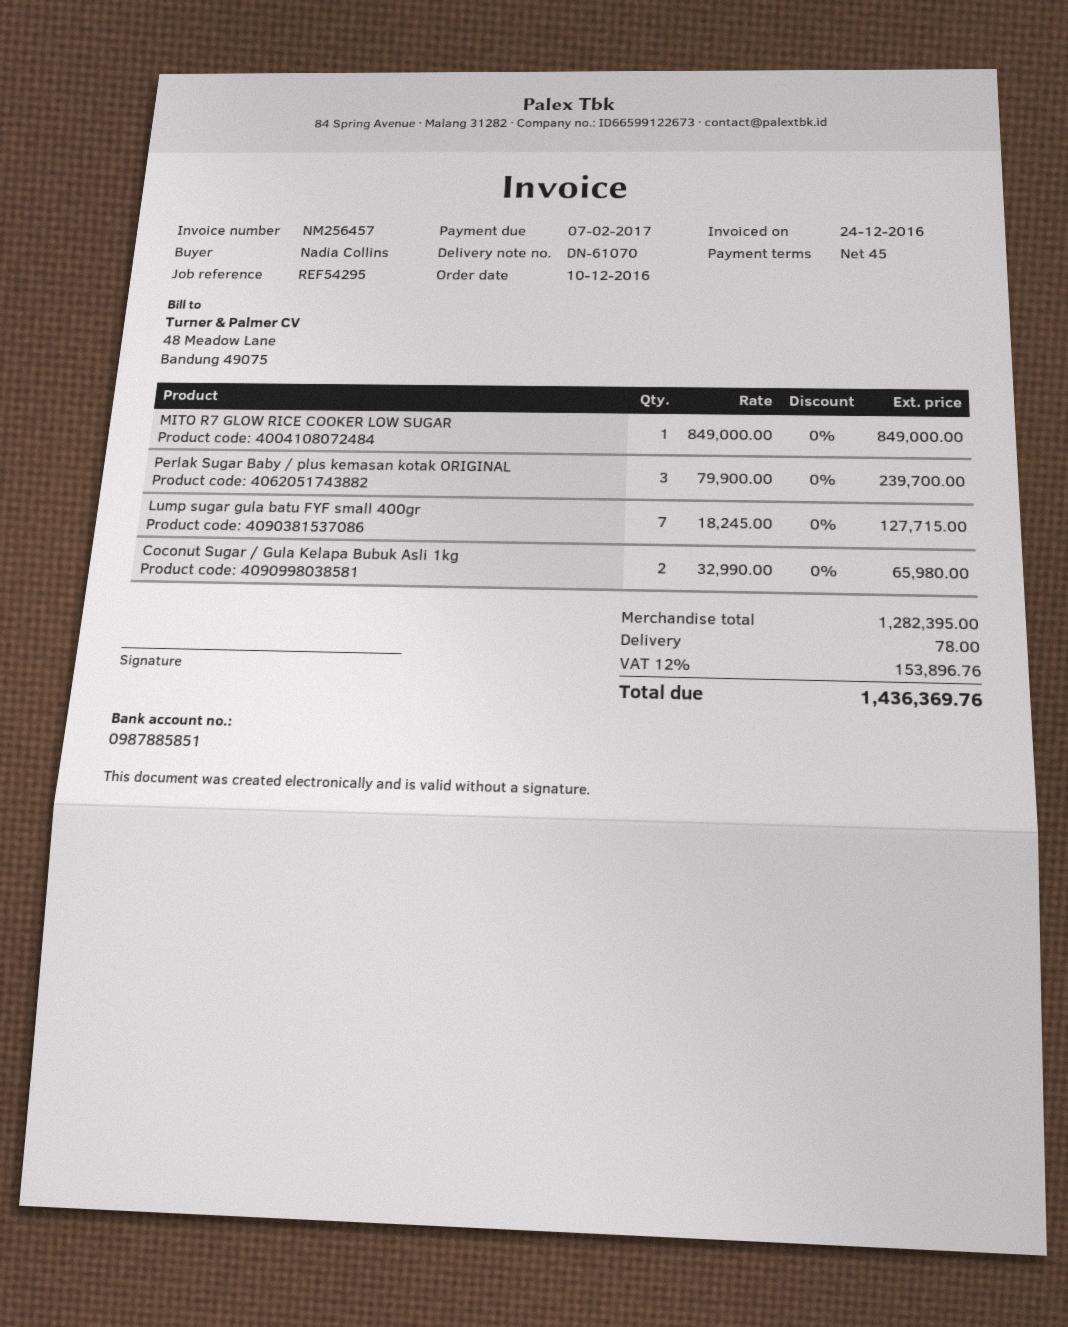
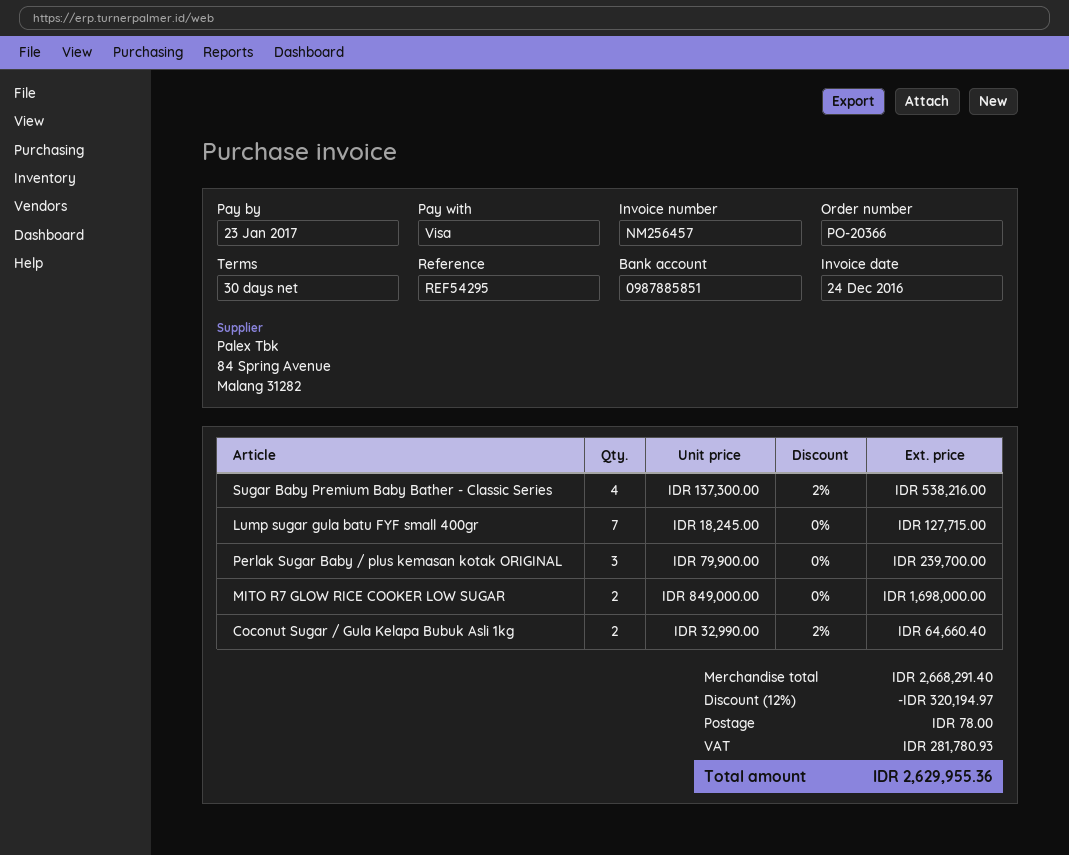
payment terms: 45 days -> 30 days
due date: 2017-02-07 -> 2017-01-23
MITO R7 GLOW RICE COOKER LOW SUGAR: 1 x 849000.00 = 849000.00 -> 2 x 849000.00 = 1698000.00
Coconut Sugar / Gula Kelapa Bubuk Asli 1kg: 2 x 32990.00 = 65980.00 -> 2 x 32990.00 - 2% = 64660.40
Sugar Baby Premium Baby Bather - Classic Series: none -> 4 x 137300.00 - 2% = 538216.00
subtotal: 1282395.00 -> 2668291.40
discount: none -> 12% = 320194.97
tax: 153896.76 -> 281780.93
total: 1436369.76 -> 2629955.36

